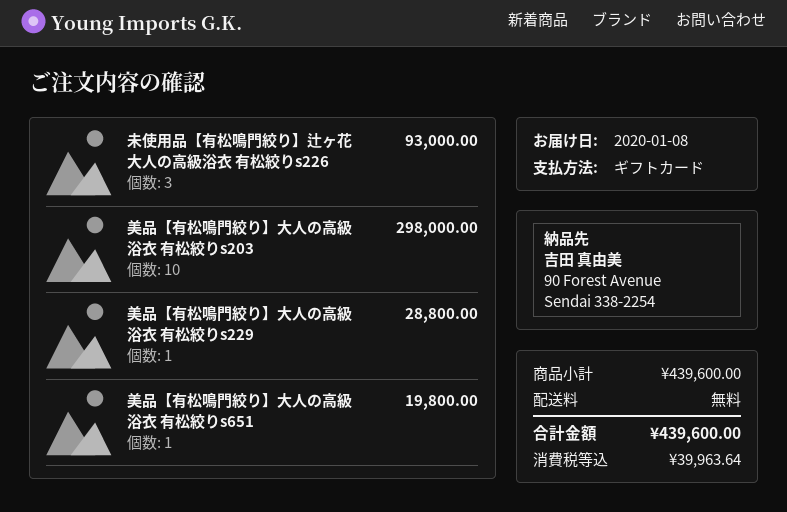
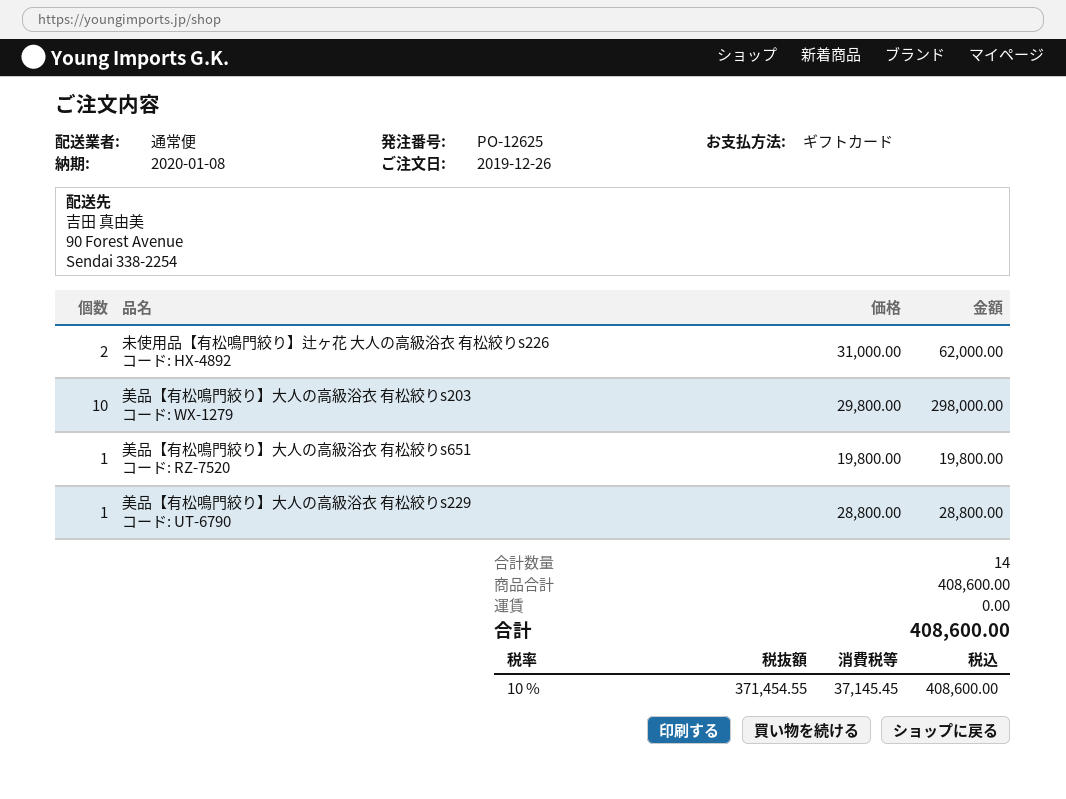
未使用品【有松鳴門絞り】辻ヶ花 大人の高級浴衣 有松絞りs226: 3 for 93000.00 -> 2 for 62000.00
subtotal: 439600.00 -> 408600.00
tax: 39963.64 -> 37145.45
total: 439600.00 -> 408600.00

